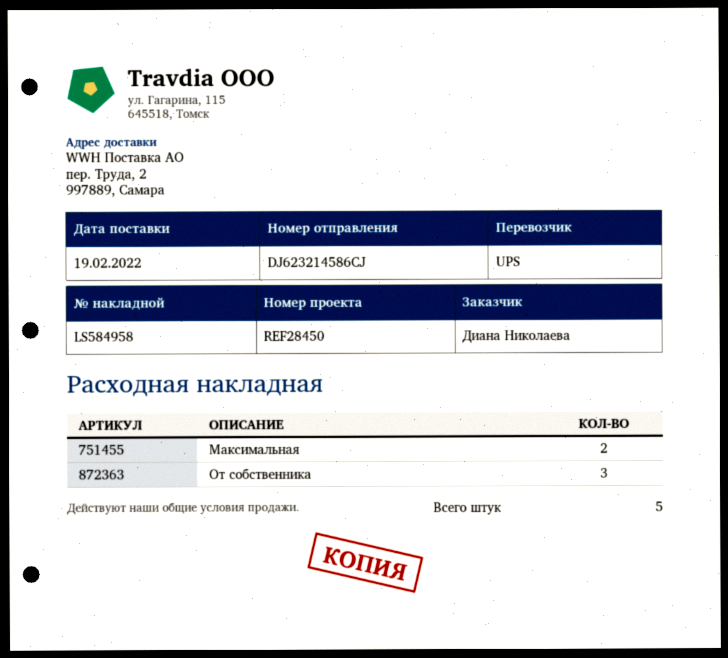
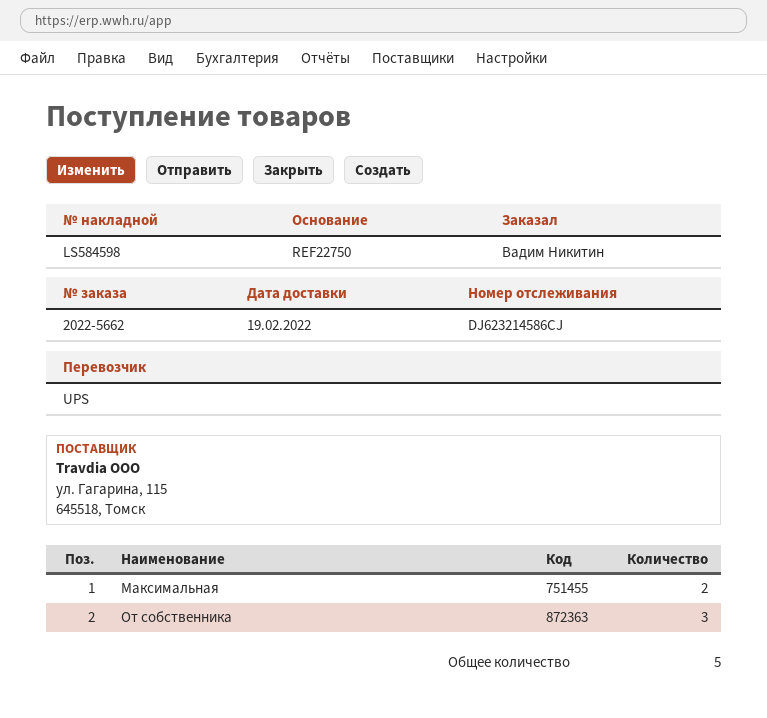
delivery note number: LS584958 -> LS584598
reference: REF28450 -> REF22750
ordered by: Диана Николаева -> Вадим Никитин

